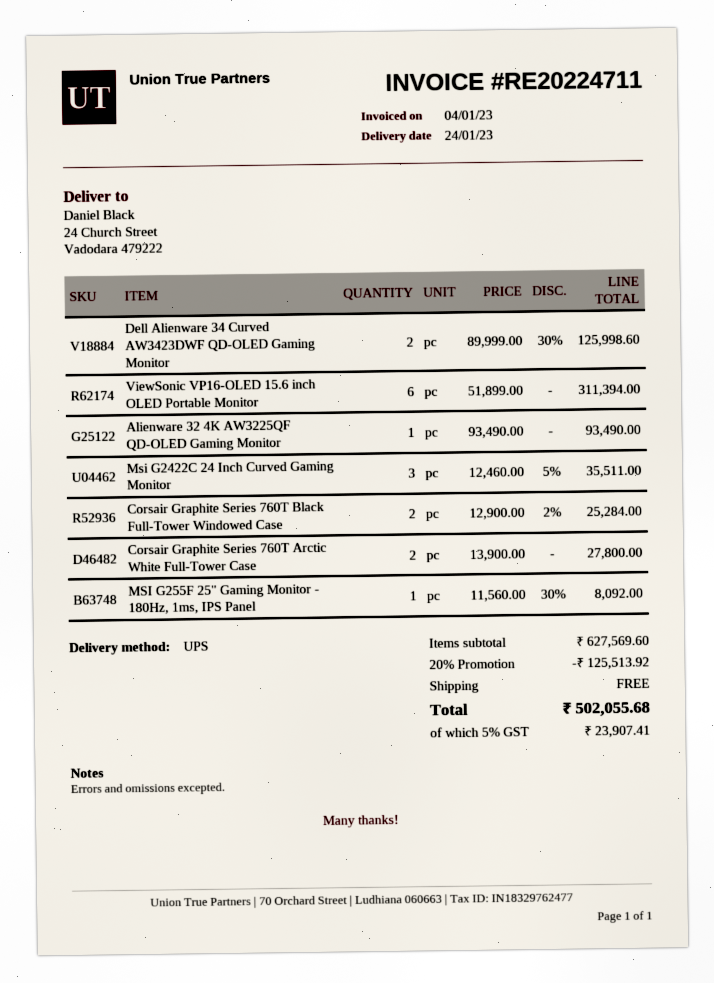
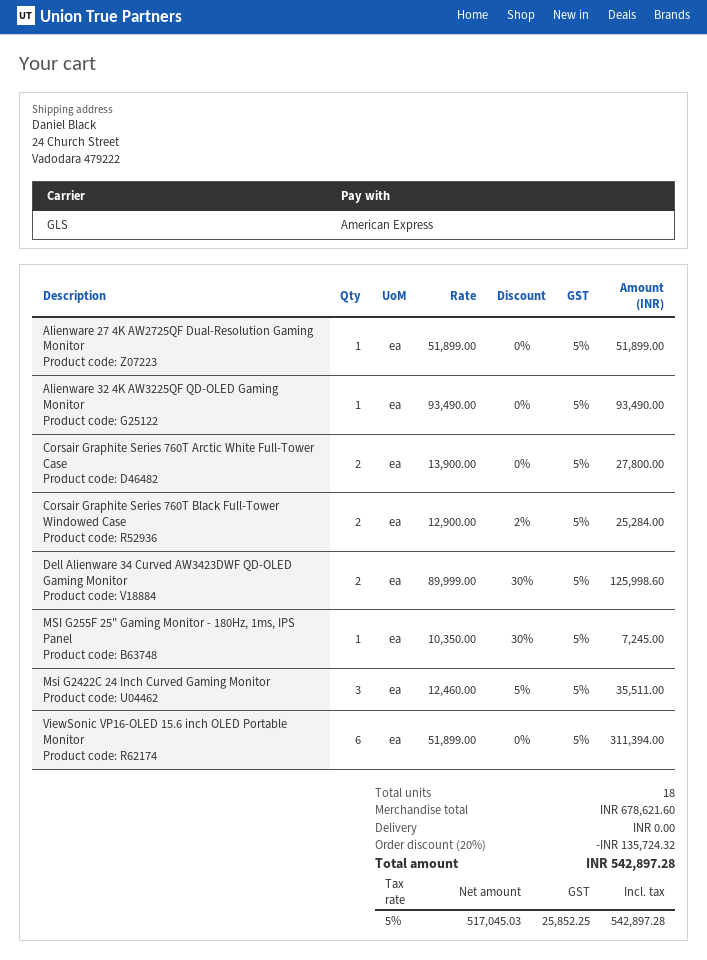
shipping method: UPS -> GLS
MSI G255F 25" Gaming Monitor - 180Hz, 1ms, IPS Panel: 1 x 11560.00 - 30% = 8092.00 -> 1 x 10350.00 - 30% = 7245.00
Alienware 27 4K AW2725QF Dual-Resolution Gaming Monitor: none -> 1 x 51899.00 = 51899.00
subtotal: 627569.60 -> 678621.60
discount: 20% = 125513.92 -> 20% = 135724.32
tax: 5% = 23907.41 -> 5% = 25852.25
total: 502055.68 -> 542897.28

